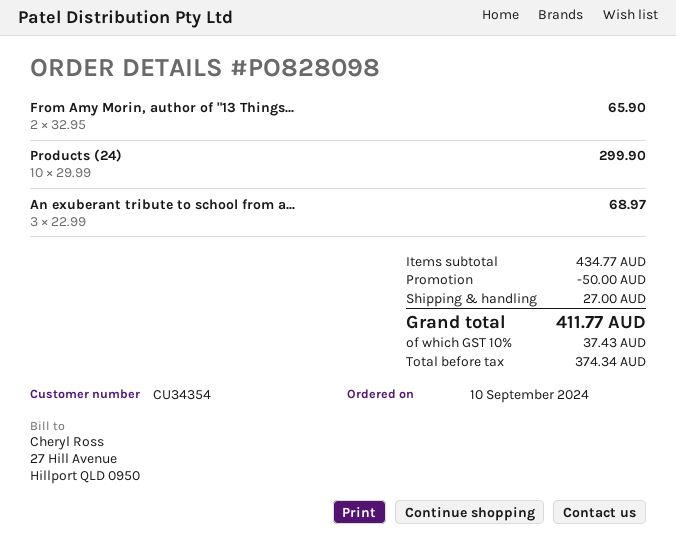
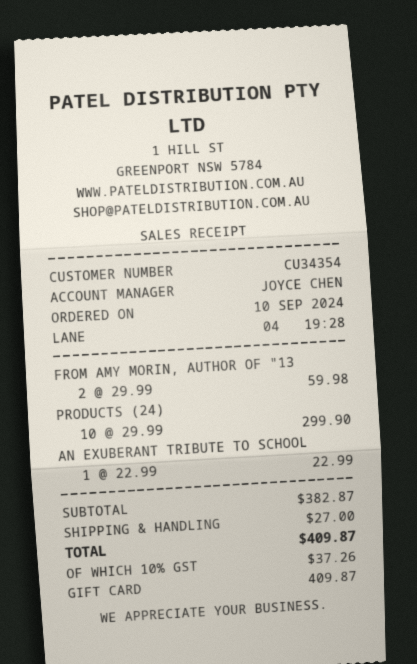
From Amy Morin, author of "13 Things...: 2 x 32.95 = 65.90 -> 2 x 29.99 = 59.98
An exuberant tribute to school from a...: 3 x 22.99 = 68.97 -> 1 x 22.99 = 22.99
subtotal: 434.77 -> 382.87
discount: 50.00 -> none
tax: 10% = 37.43 -> 10% = 37.26
total: 411.77 -> 409.87

